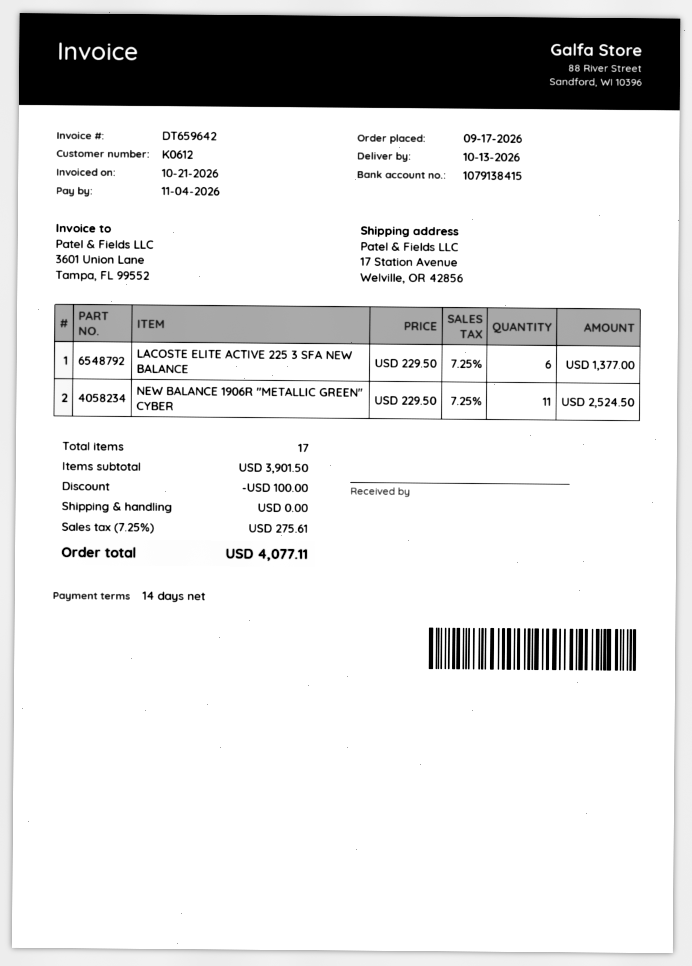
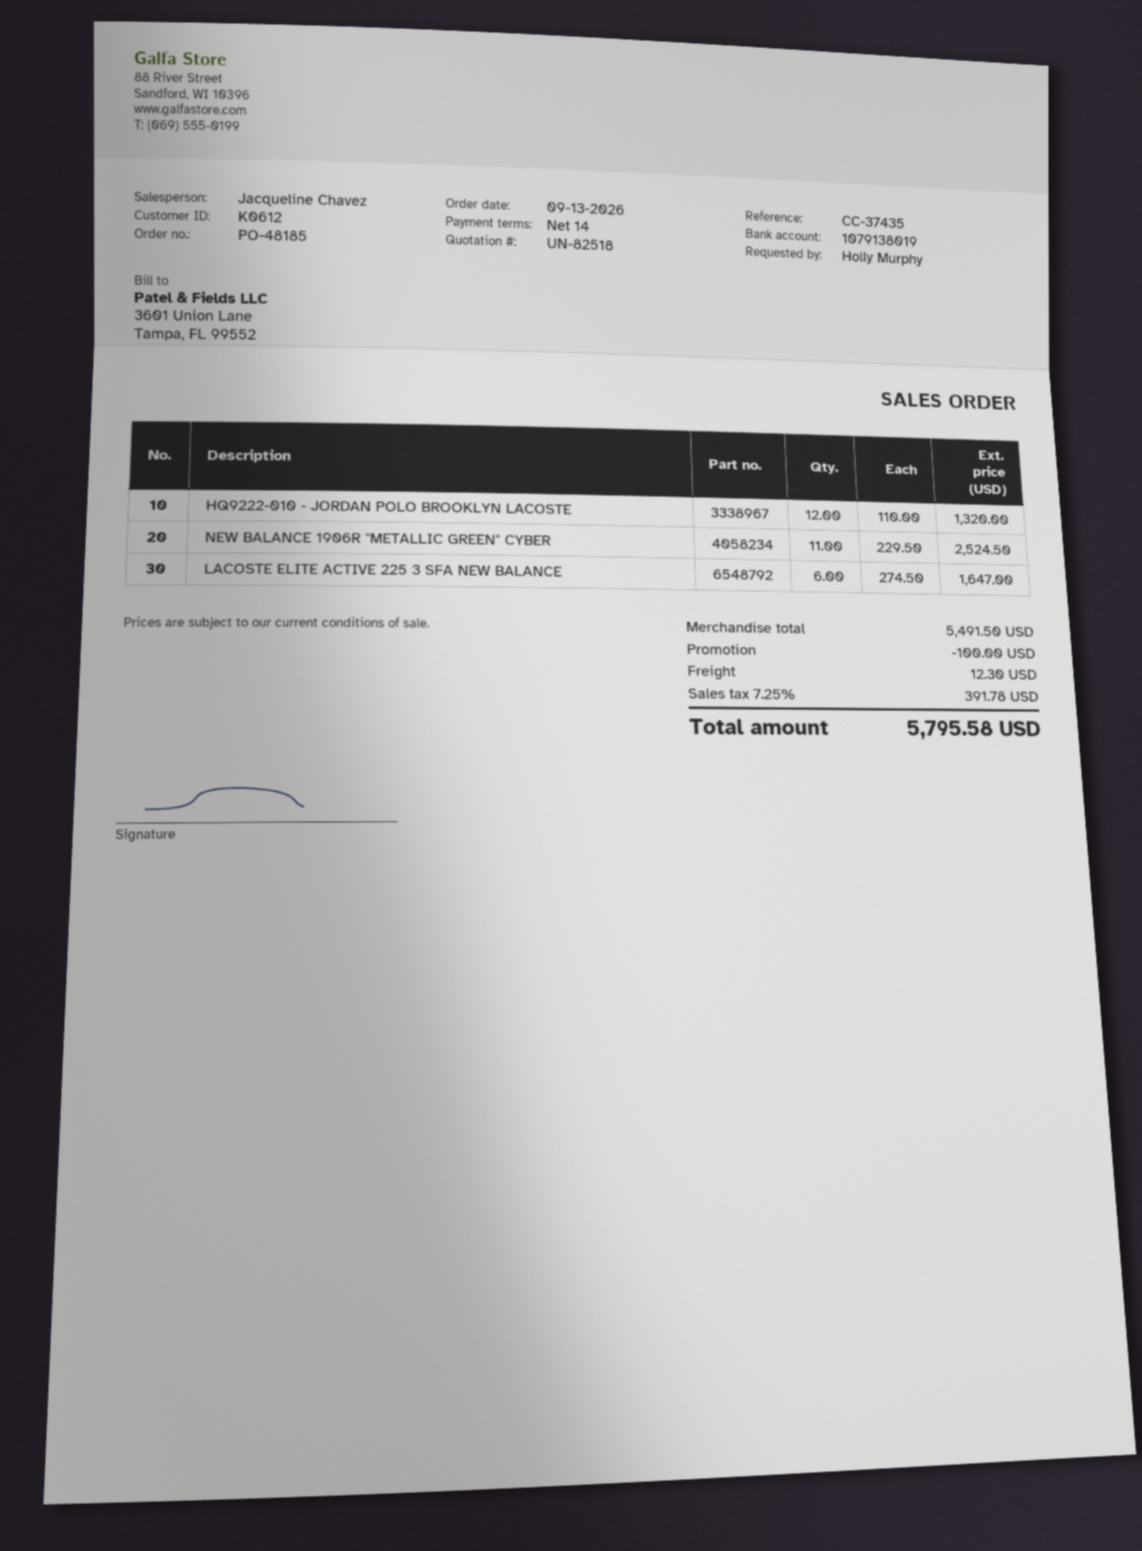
order date: 2026-09-17 -> 2026-09-13
bank account: 1079138415 -> 1079138019
LACOSTE ELITE ACTIVE 225 3 SFA NEW BALANCE: 6 x 229.50 = 1377.00 -> 6 x 274.50 = 1647.00
HQ9222-010 - JORDAN POLO BROOKLYN LACOSTE: none -> 12 x 110.00 = 1320.00
subtotal: 3901.50 -> 5491.50
shipping: 0.00 -> 12.30
tax: 7.25% = 275.61 -> 7.25% = 391.78
total: 4077.11 -> 5795.58

